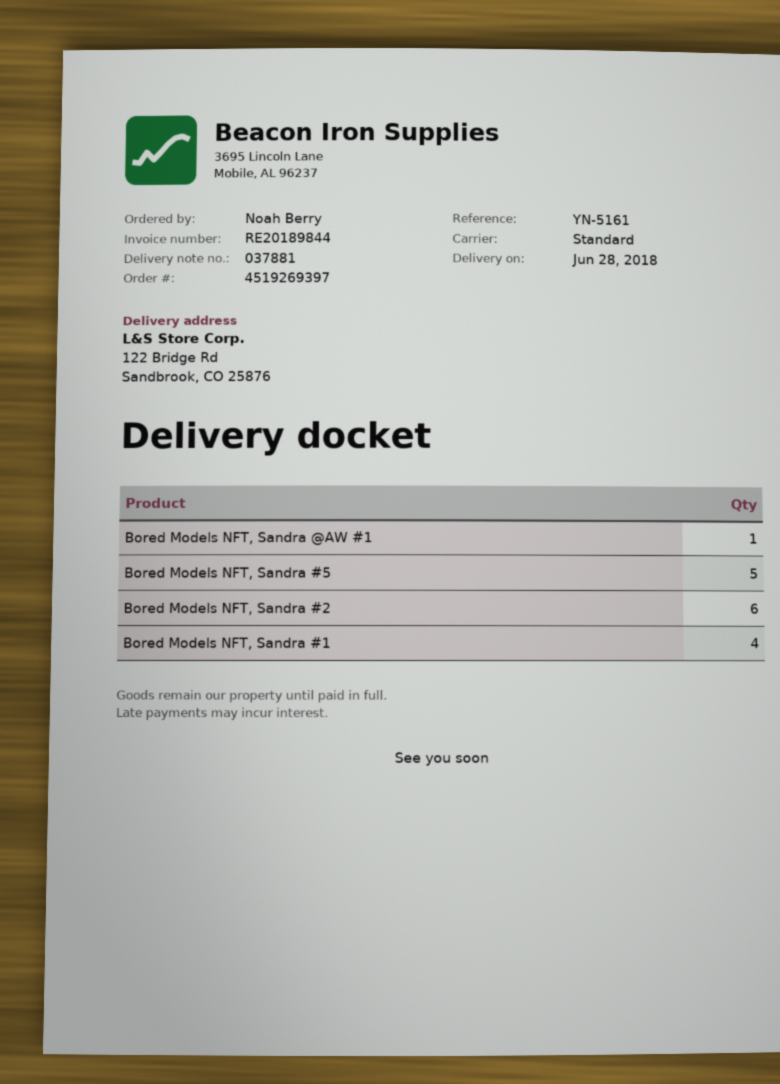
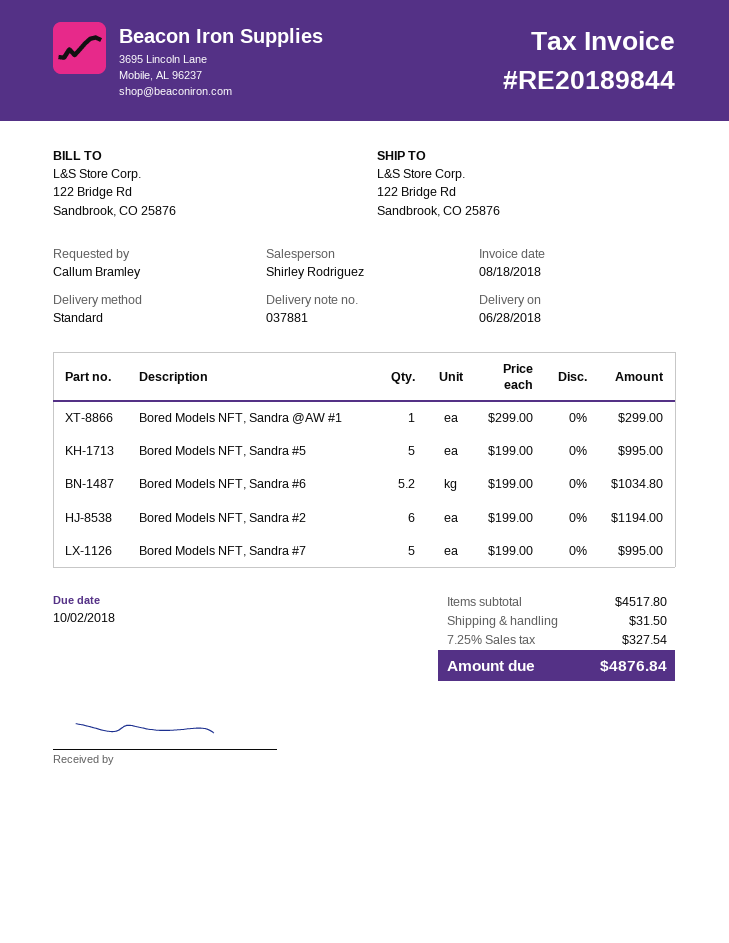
ordered by: Noah Berry -> Callum Bramley
Bored Models NFT, Sandra #1: 4 -> none
Bored Models NFT, Sandra #6: none -> 5.2
Bored Models NFT, Sandra #7: none -> 5

